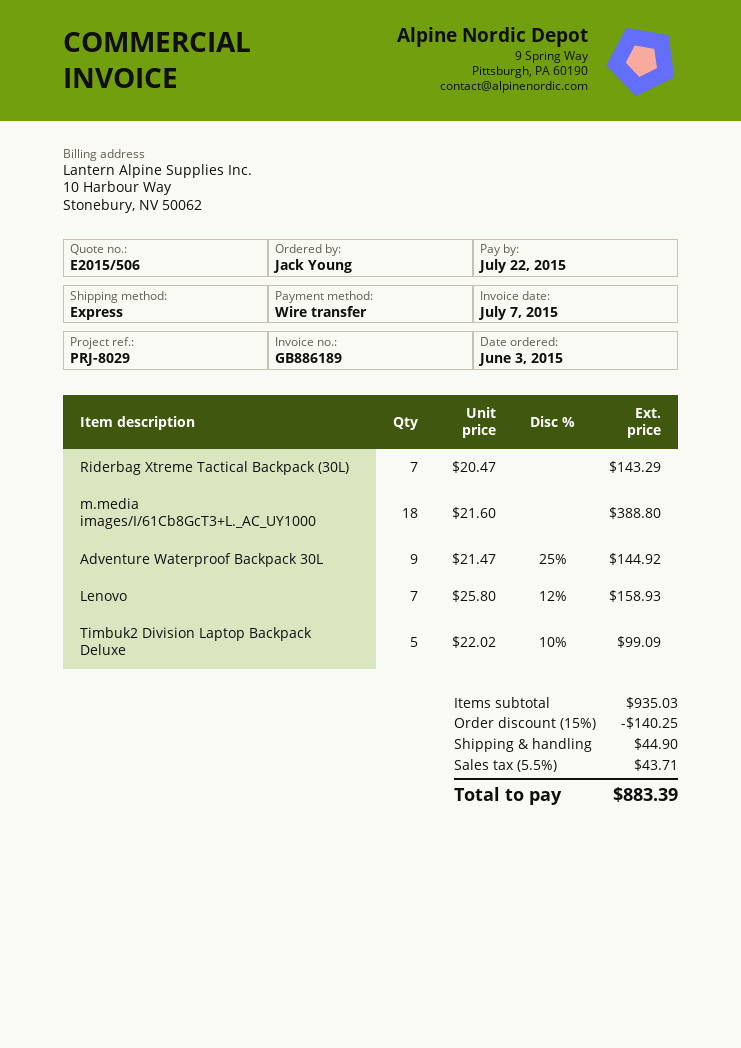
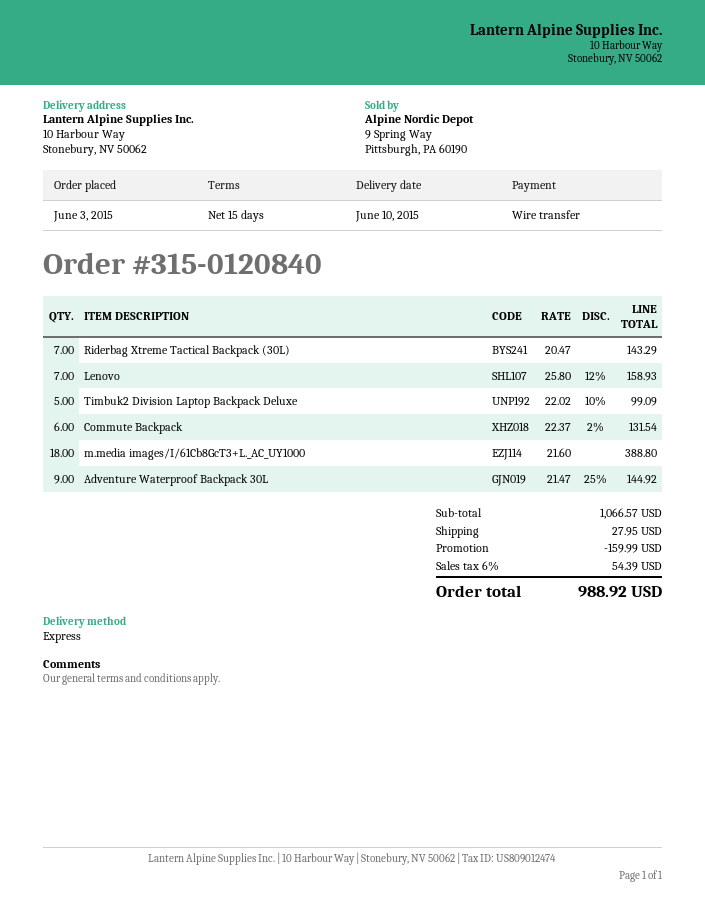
Commute Backpack: none -> 6 x 22.37 - 2% = 131.54
subtotal: 935.03 -> 1066.57
discount: 140.25 -> 159.99
shipping: 44.90 -> 27.95
tax: 5.5% = 43.71 -> 6% = 54.39
total: 883.39 -> 988.92

